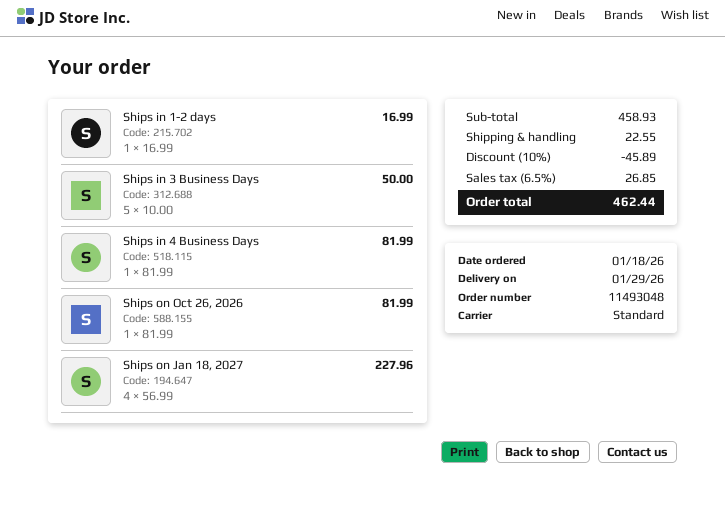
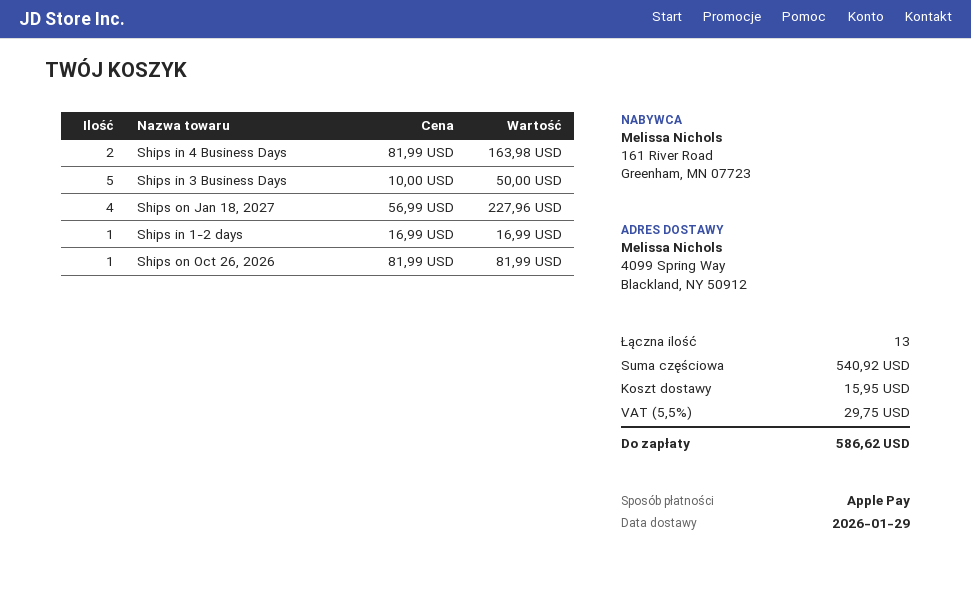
Ships in 4 Business Days: 1 x 81.99 = 81.99 -> 2 x 81.99 = 163.98
subtotal: 458.93 -> 540.92
discount: 10% = 45.89 -> none
shipping: 22.55 -> 15.95
tax: 6.5% = 26.85 -> 5.5% = 29.75
total: 462.44 -> 586.62

